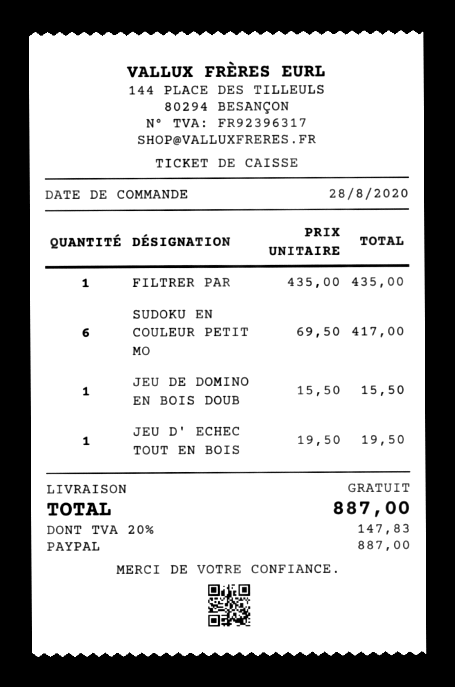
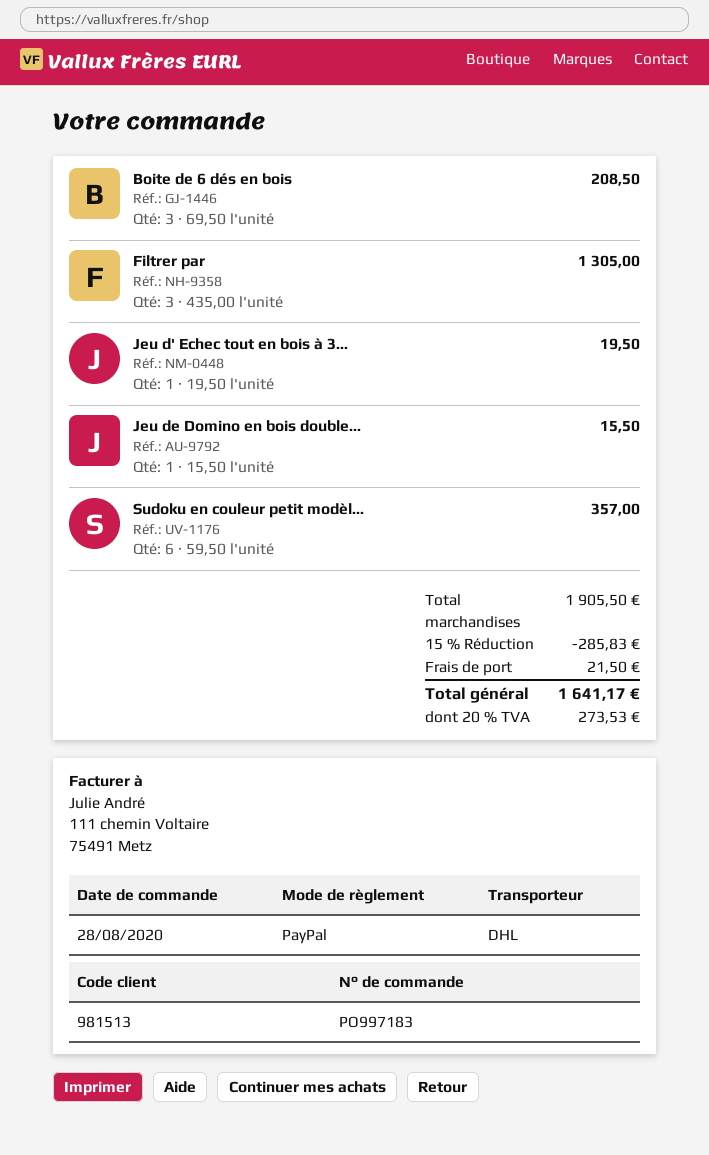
FILTRER PAR: 1 x 435.00 = 435.00 -> 3 x 435.00 = 1305.00
SUDOKU EN COULEUR PETIT MO: 6 x 69.50 = 417.00 -> 6 x 59.50 = 357.00
Boite de 6 dés en bois: none -> 3 x 69.50 = 208.50
discount: none -> 15% = 285.83
shipping: 0.00 -> 21.50
tax: 20% = 147.83 -> 20% = 273.53
total: 887.00 -> 1641.17

